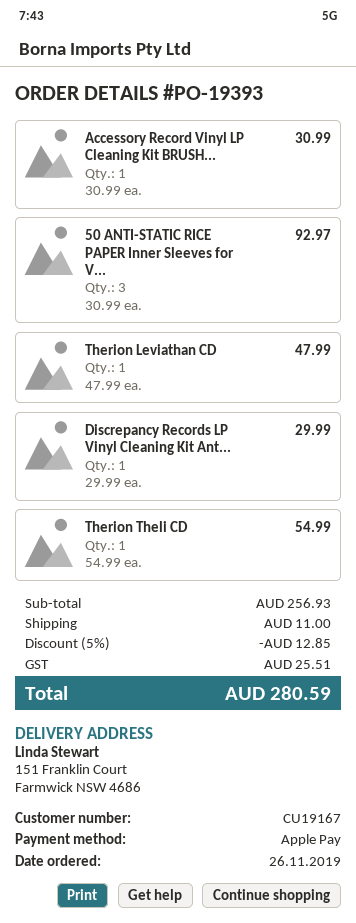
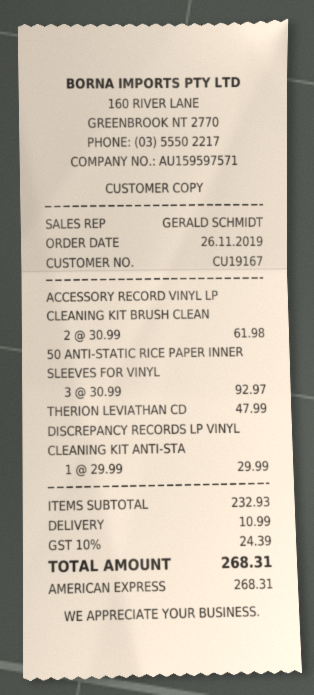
payment method: Apple Pay -> American Express
Accessory Record Vinyl LP Cleaning Kit BRUSH...: 1 x 30.99 = 30.99 -> 2 x 30.99 = 61.98
Therion Theli CD: 1 x 54.99 = 54.99 -> none
subtotal: 256.93 -> 232.93
discount: 5% = 12.85 -> none
shipping: 11.00 -> 10.99
tax: 25.51 -> 24.39
total: 280.59 -> 268.31

